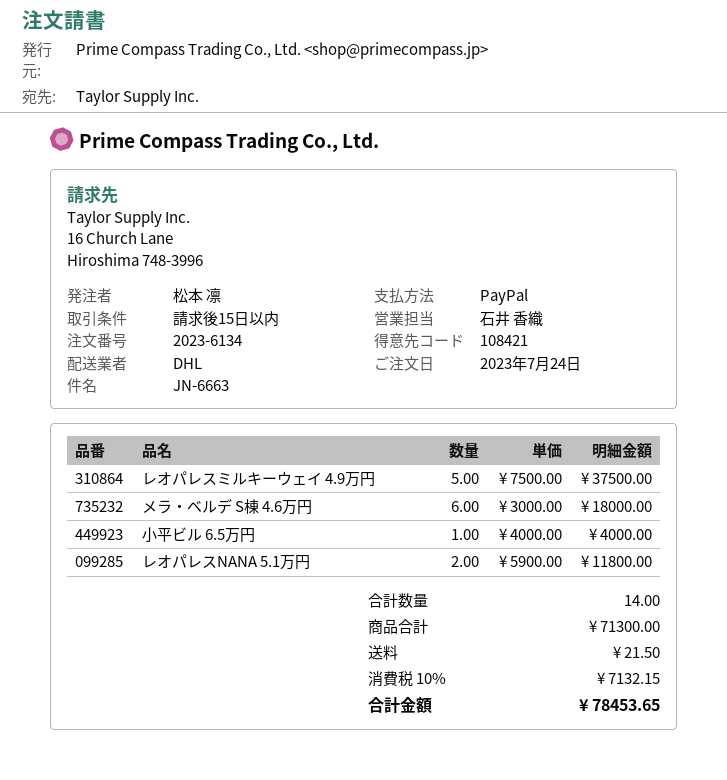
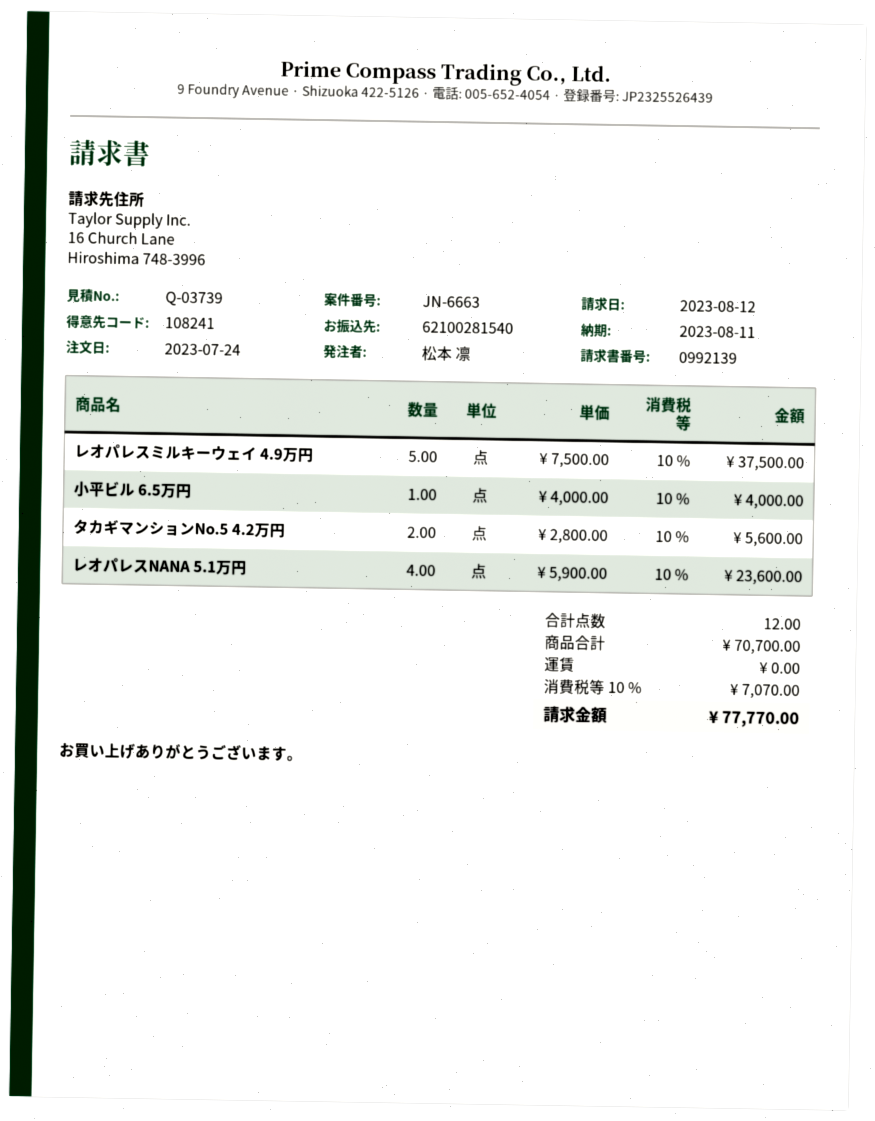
customer number: 108421 -> 108241
メラ・ベルデ S棟 4.6万円: 6 x 3000.00 = 18000.00 -> none
レオパレスNANA 5.1万円: 2 x 5900.00 = 11800.00 -> 4 x 5900.00 = 23600.00
タカギマンションNo.5 4.2万円: none -> 2 x 2800.00 = 5600.00
total quantity: 14 -> 12
subtotal: 71300.00 -> 70700.00
shipping: 21.50 -> 0.00
tax: 10% = 7132.15 -> 10% = 7070.00
total: 78453.65 -> 77770.00

